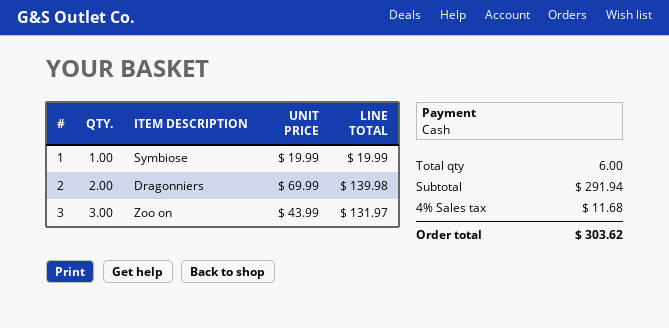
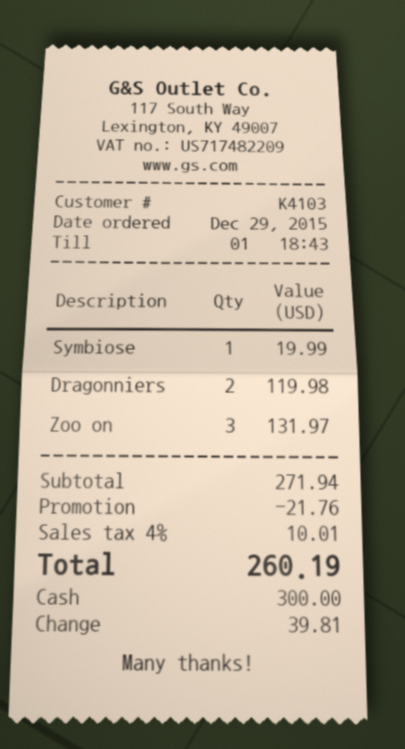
Dragonniers: 2 for 139.98 -> 2 for 119.98
subtotal: 291.94 -> 271.94
discount: none -> 21.76
tax: 4% = 11.68 -> 4% = 10.01
total: 303.62 -> 260.19

